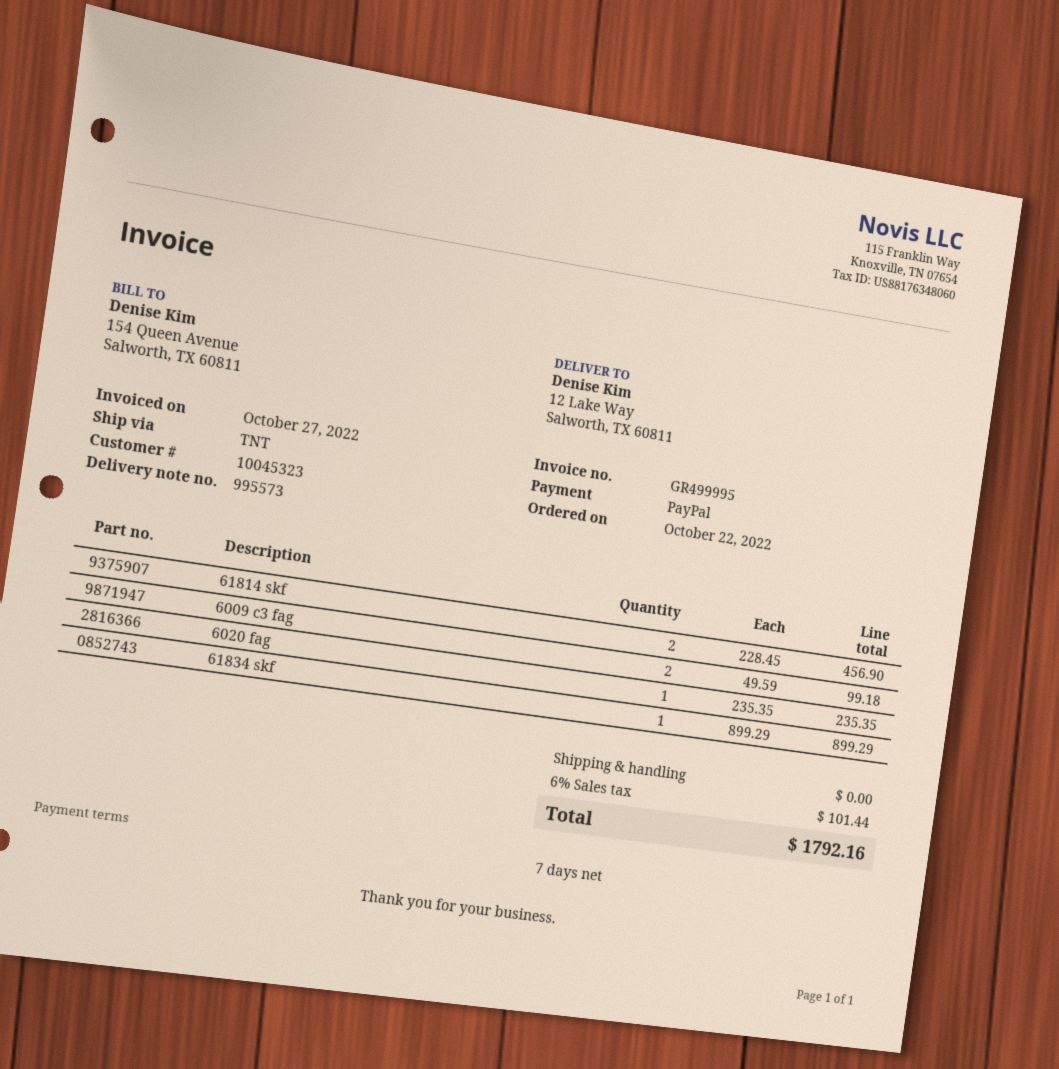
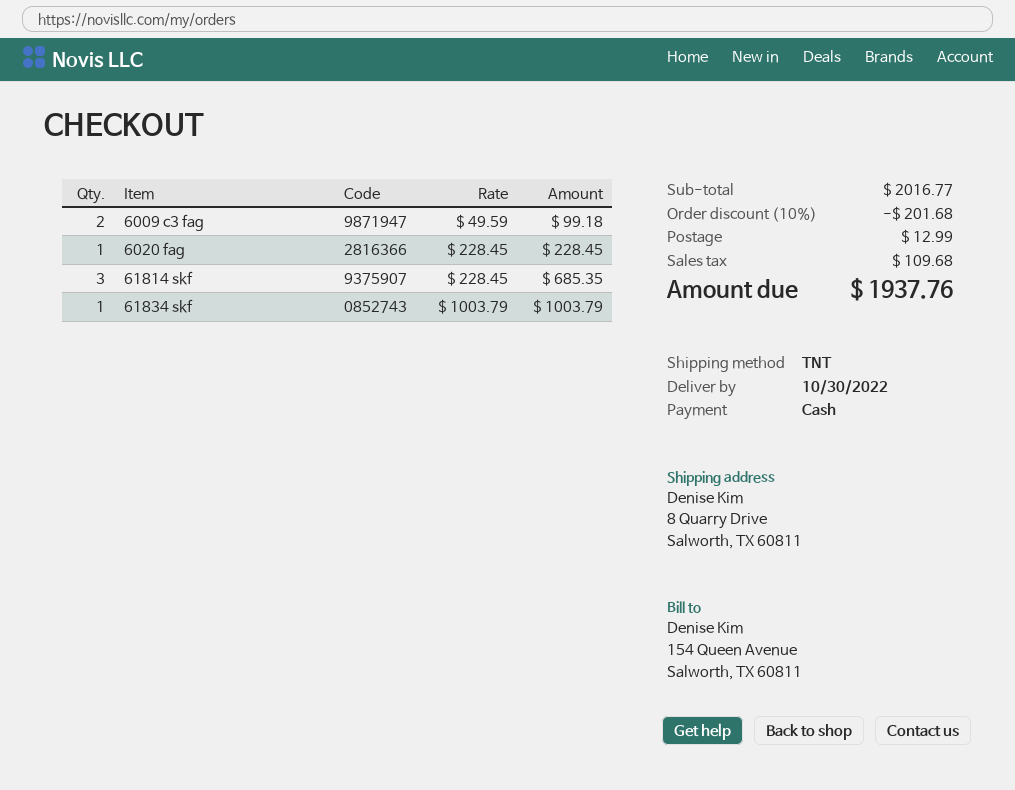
payment method: PayPal -> cash
ship to: 12 Lake Way, Salworth, TX 60811 -> 8 Quarry Drive, Salworth, TX 60811
61814 skf: 2 x 228.45 = 456.90 -> 3 x 228.45 = 685.35
6020 fag: 1 x 235.35 = 235.35 -> 1 x 228.45 = 228.45
61834 skf: 1 x 899.29 = 899.29 -> 1 x 1003.79 = 1003.79
discount: none -> 10% = 201.68
shipping: 0.00 -> 12.99
tax: 101.44 -> 109.68
total: 1792.16 -> 1937.76

